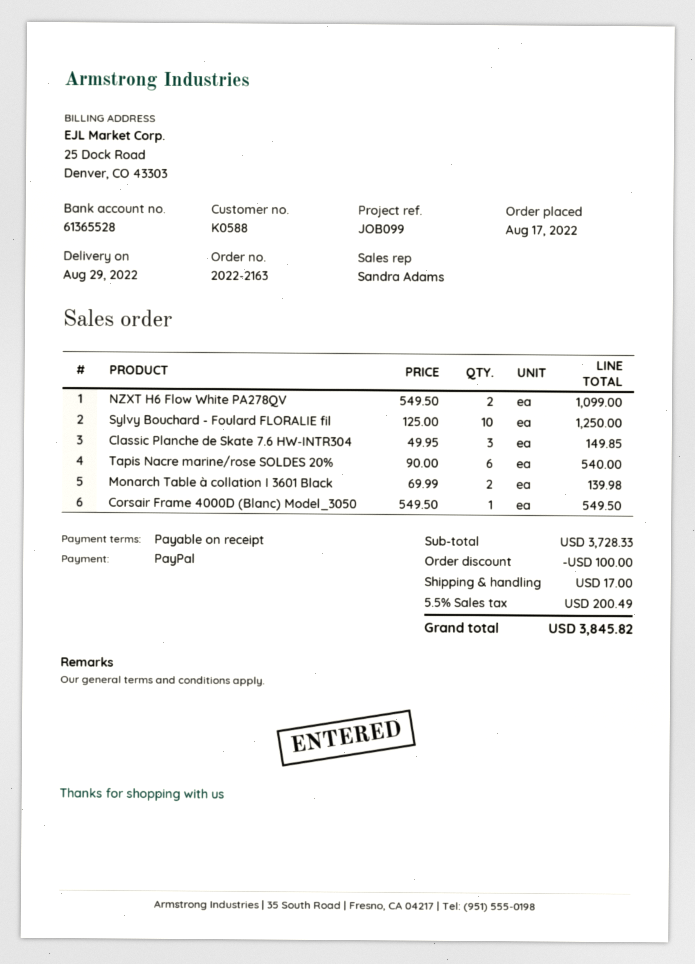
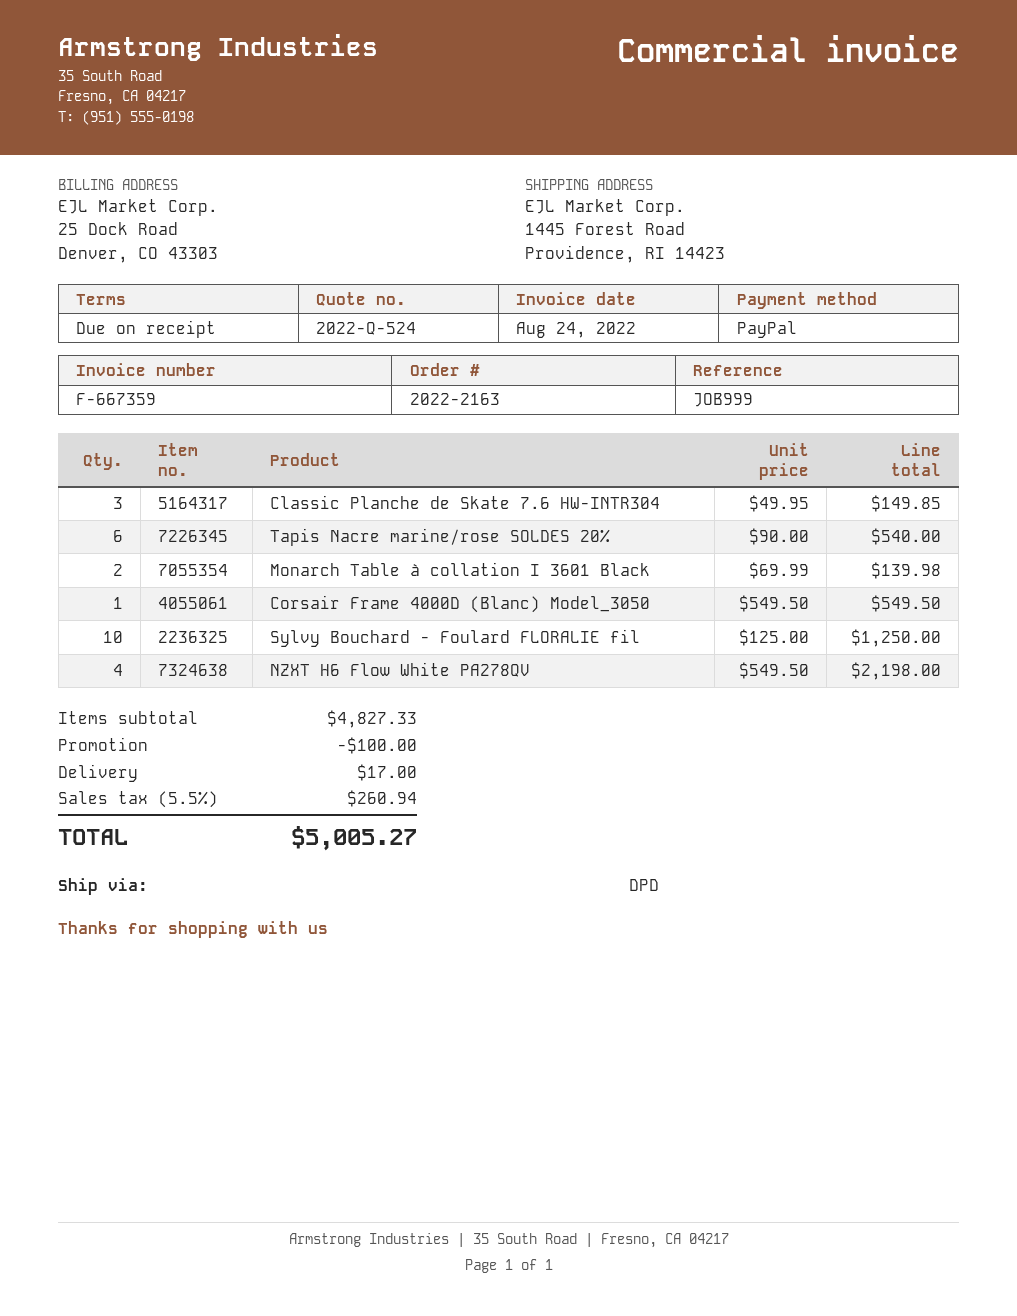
reference: JOB099 -> JOB999
NZXT H6 Flow White PA278QV: 2 x 549.50 = 1099.00 -> 4 x 549.50 = 2198.00
subtotal: 3728.33 -> 4827.33
tax: 5.5% = 200.49 -> 5.5% = 260.94
total: 3845.82 -> 5005.27

